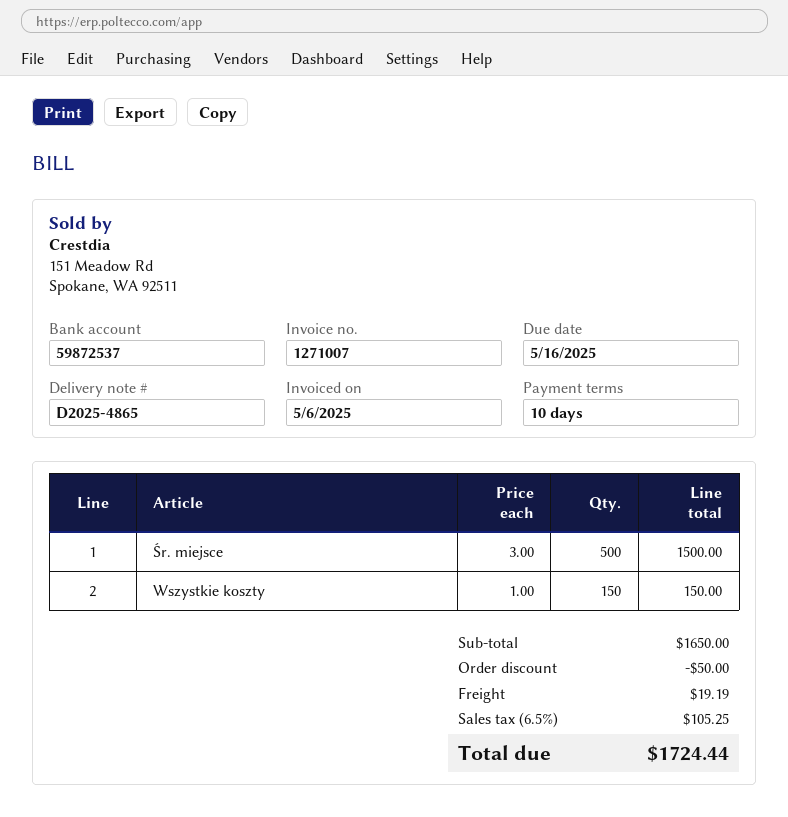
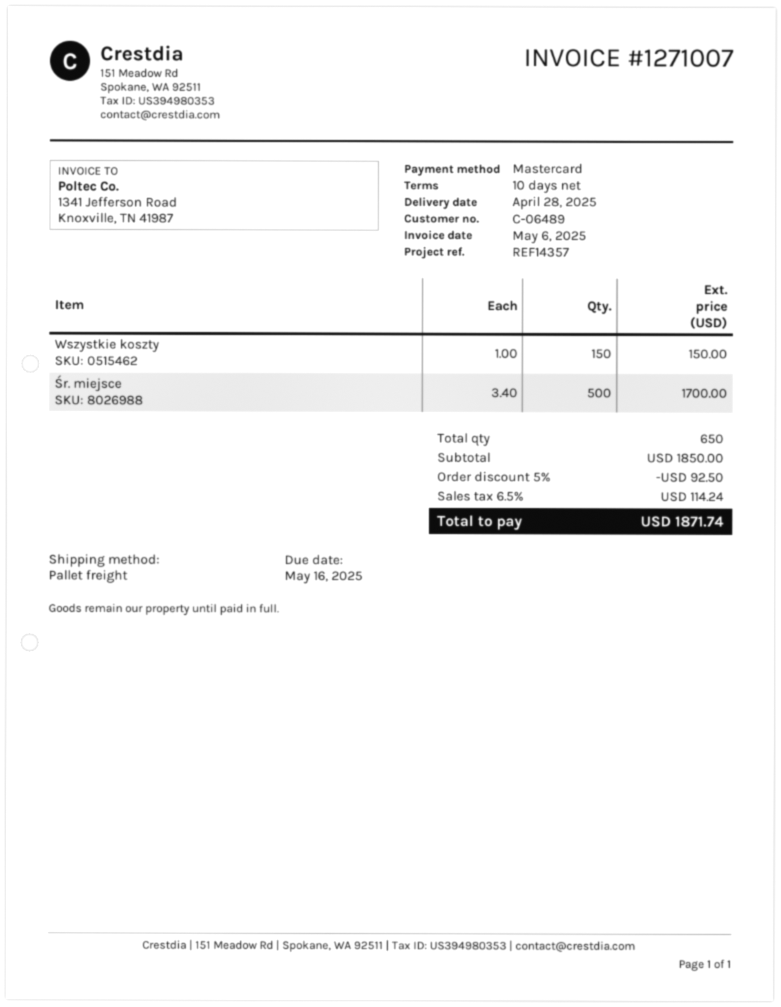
Śr. miejsce: 500 x 3.00 = 1500.00 -> 500 x 3.40 = 1700.00
subtotal: 1650.00 -> 1850.00
discount: 50.00 -> 92.50
shipping: 19.19 -> none
tax: 6.5% = 105.25 -> 6.5% = 114.24
total: 1724.44 -> 1871.74

